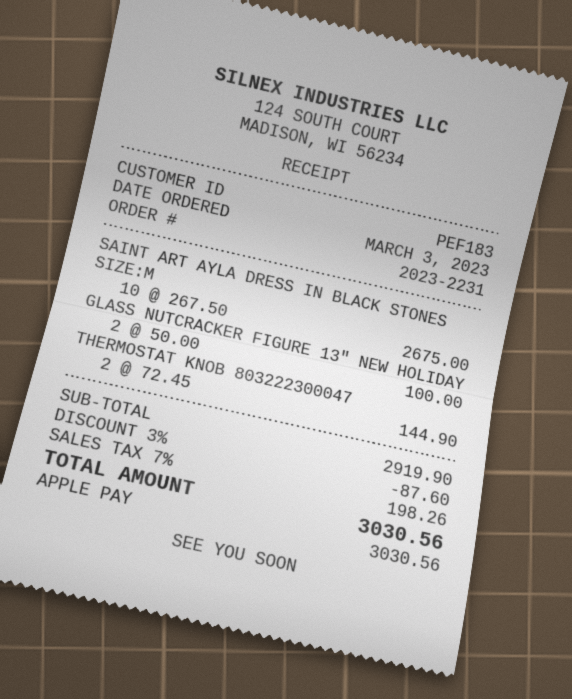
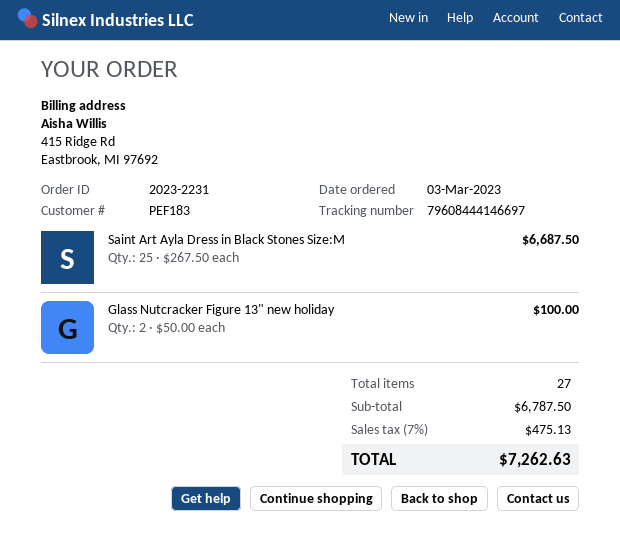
SAINT ART AYLA DRESS IN BLACK STONES SIZE:M: 10 x 267.50 = 2675.00 -> 25 x 267.50 = 6687.50
THERMOSTAT KNOB 803222300047: 2 x 72.45 = 144.90 -> none
subtotal: 2919.90 -> 6787.50
discount: 3% = 87.60 -> none
tax: 7% = 198.26 -> 7% = 475.13
total: 3030.56 -> 7262.63

